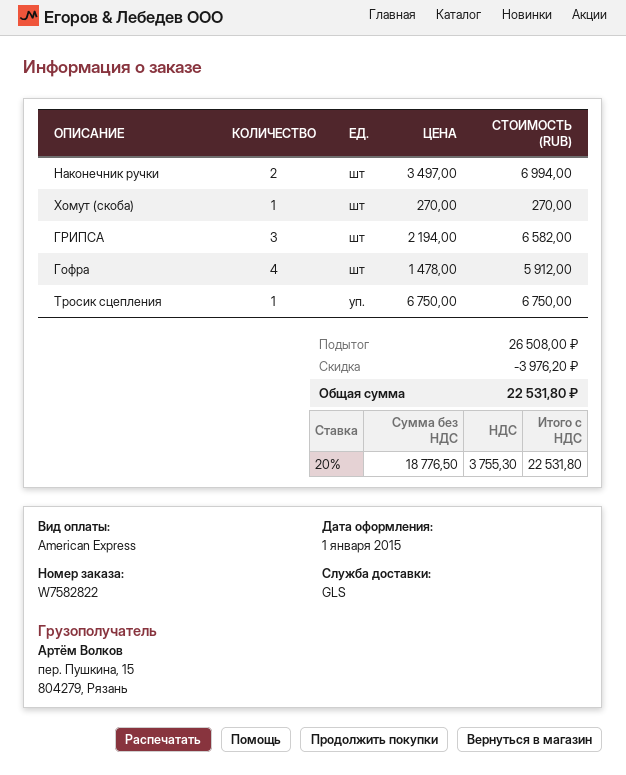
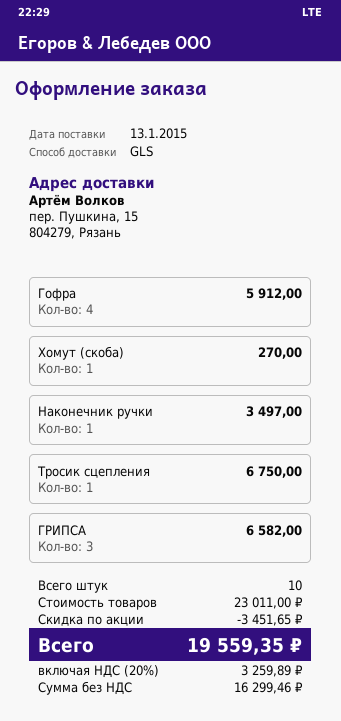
Наконечник ручки: 2 for 6994.00 -> 1 for 3497.00
subtotal: 26508.00 -> 23011.00
discount: 3976.20 -> 3451.65
net: 18776.50 -> 16299.46
tax: 20% = 3755.30 -> 20% = 3259.89
total: 22531.80 -> 19559.35

